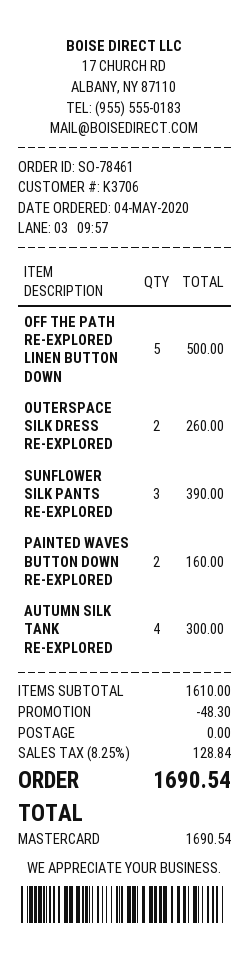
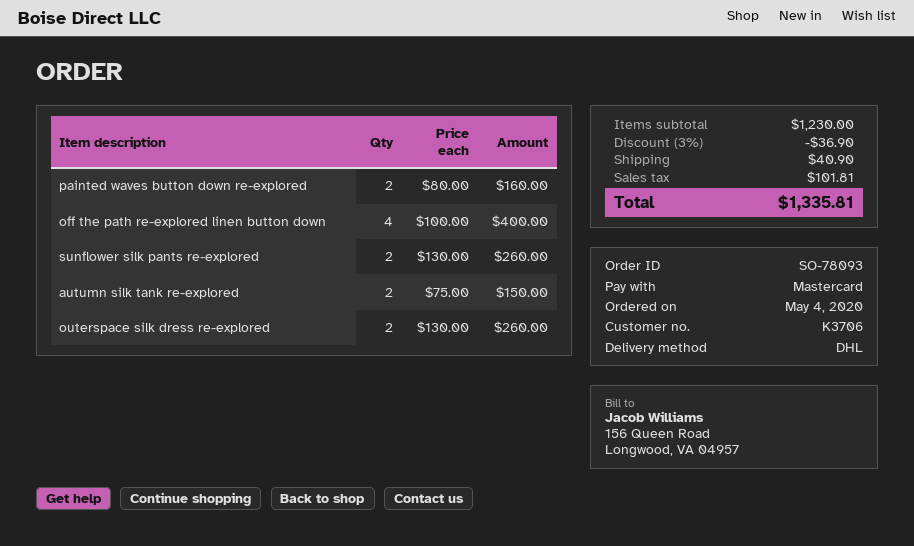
order number: SO-78461 -> SO-78093
OFF THE PATH RE-EXPLORED LINEN BUTTON DOWN: 5 for 500.00 -> 4 for 400.00
SUNFLOWER SILK PANTS RE-EXPLORED: 3 for 390.00 -> 2 for 260.00
AUTUMN SILK TANK RE-EXPLORED: 4 for 300.00 -> 2 for 150.00
subtotal: 1610.00 -> 1230.00
discount: 48.30 -> 36.90
shipping: 0.00 -> 40.90
tax: 128.84 -> 101.81
total: 1690.54 -> 1335.81

